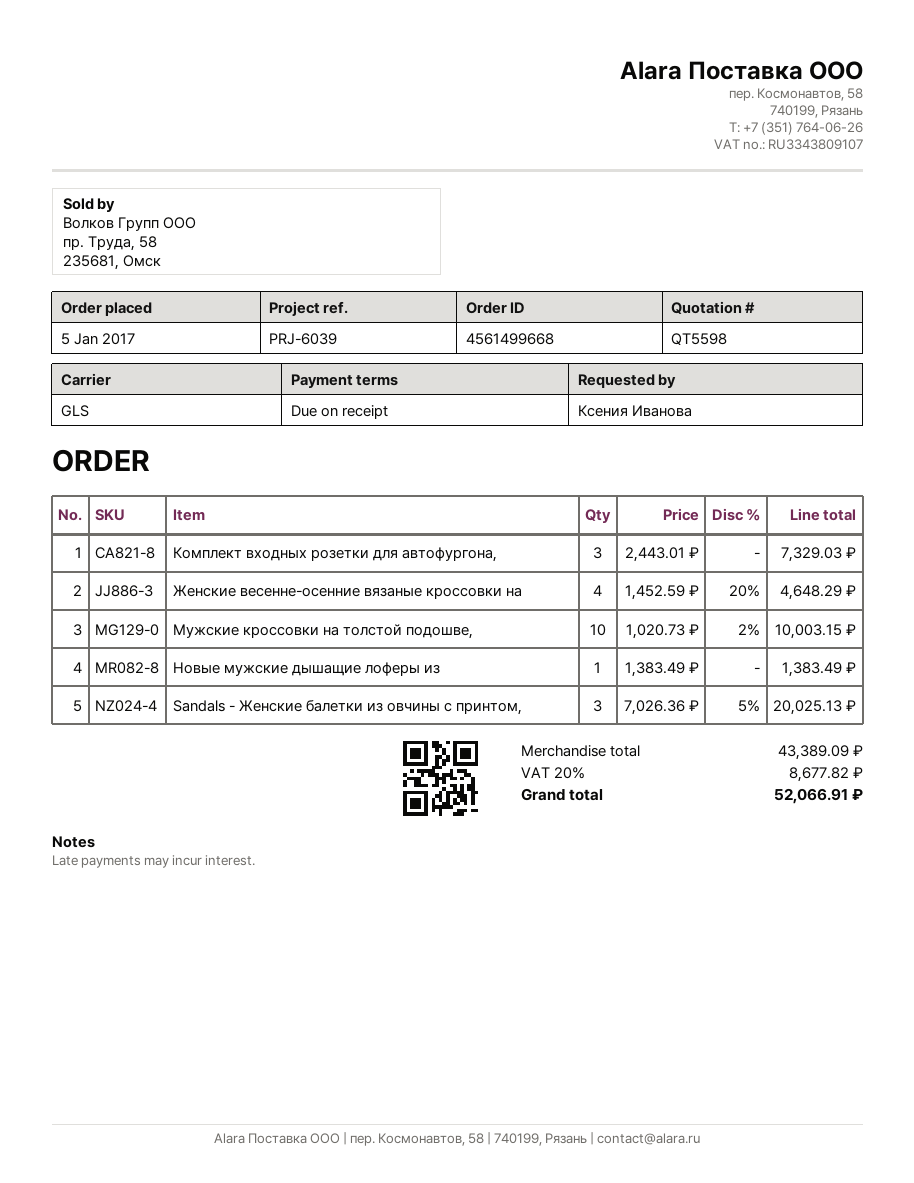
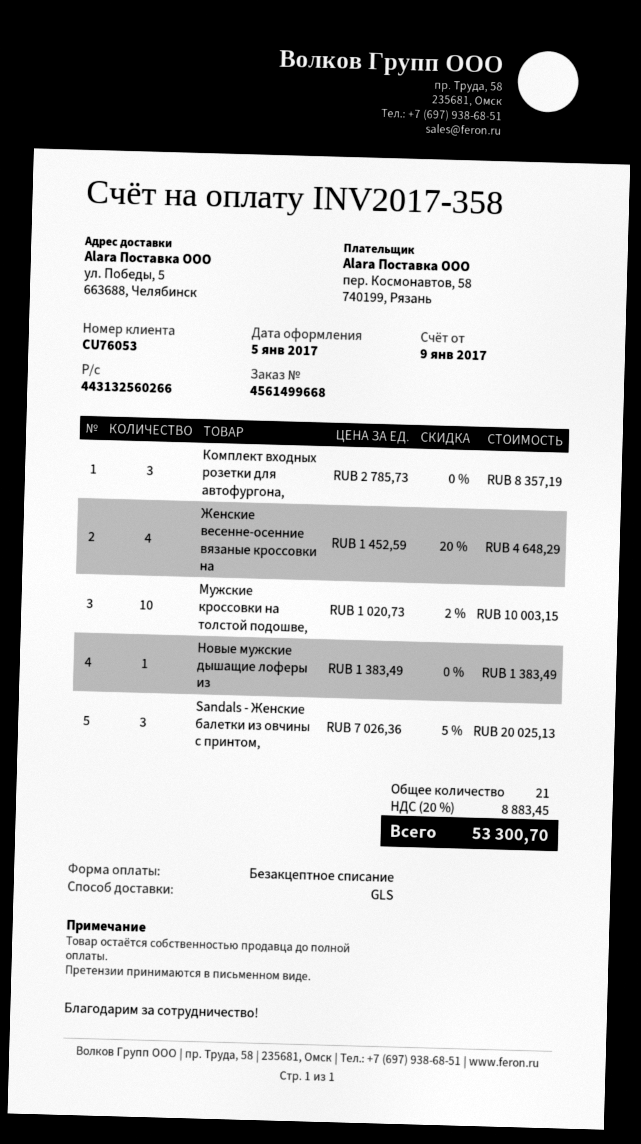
Комплект входных розетки для автофургона,: 3 x 2443.01 = 7329.03 -> 3 x 2785.73 = 8357.19
tax: 20% = 8677.82 -> 20% = 8883.45
total: 52066.91 -> 53300.70

